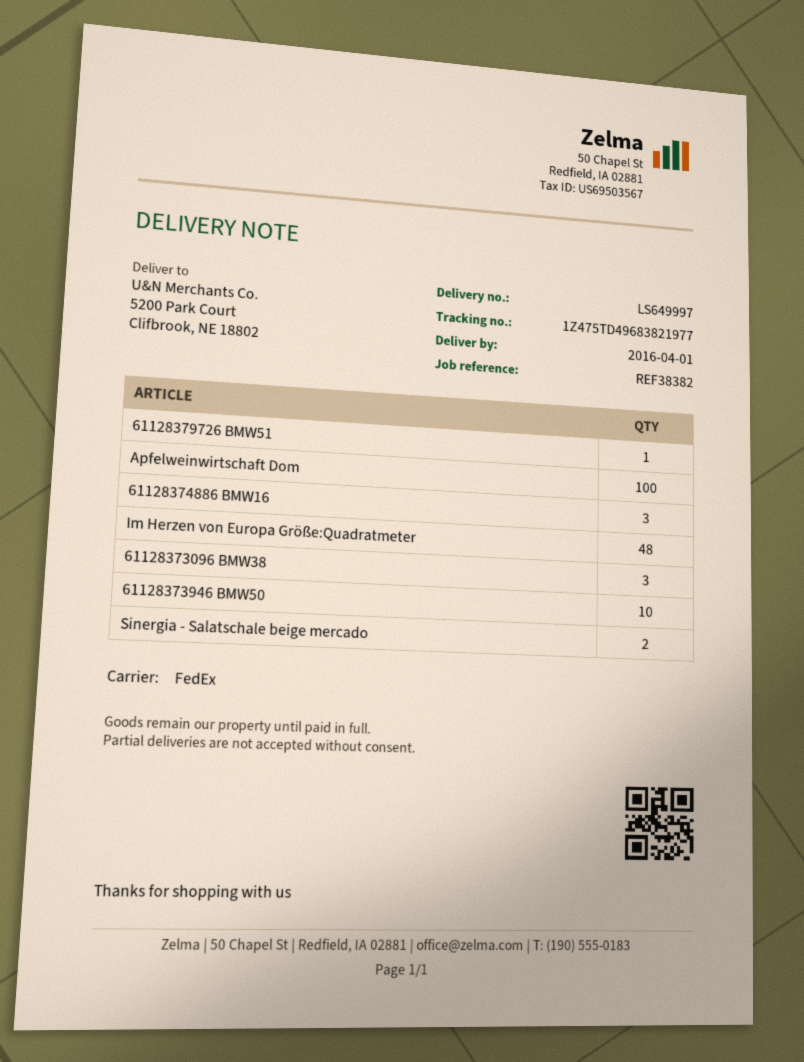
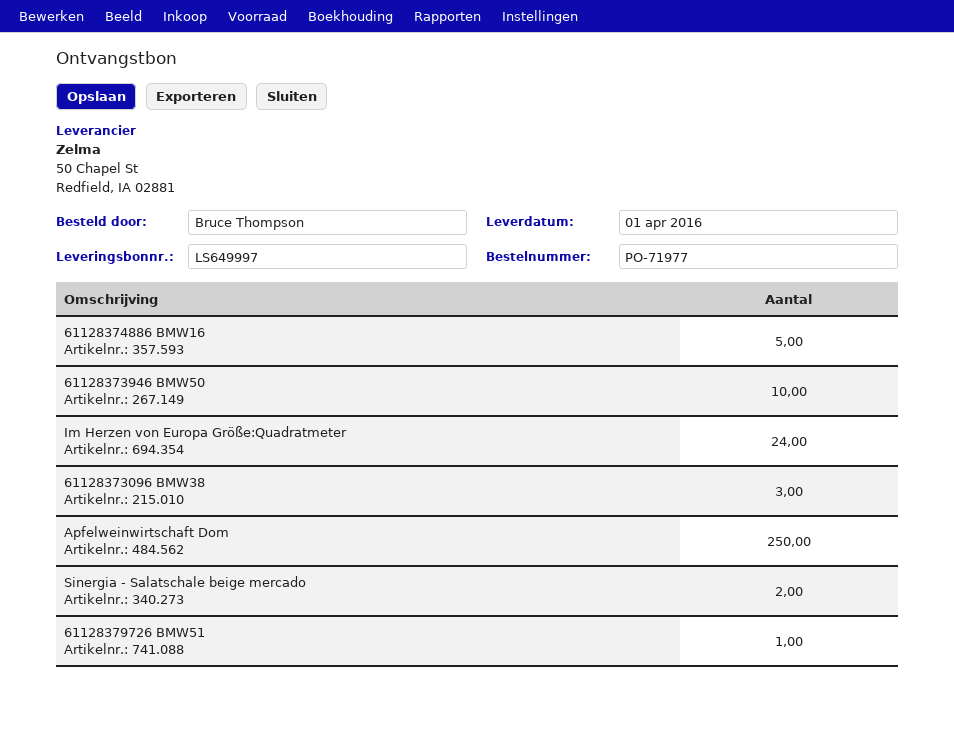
Apfelweinwirtschaft Dom: 100 -> 250
61128374886 BMW16: 3 -> 5
Im Herzen von Europa Größe:Quadratmeter: 48 -> 24

